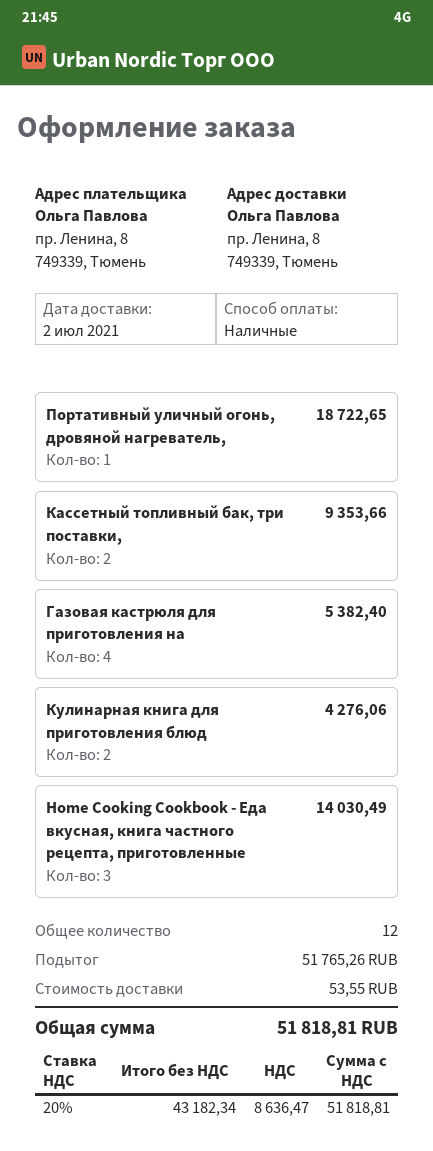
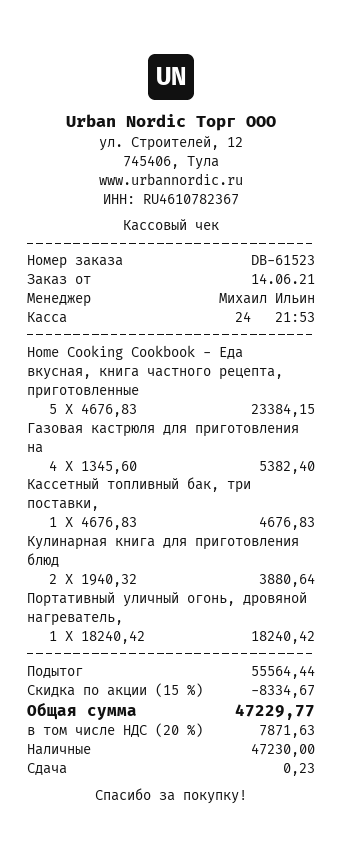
Портативный уличный огонь, дровяной нагреватель,: 1 for 18722.65 -> 1 for 18240.42
Кассетный топливный бак, три поставки,: 2 for 9353.66 -> 1 for 4676.83
Кулинарная книга для приготовления блюд: 2 for 4276.06 -> 2 for 3880.64
Home Cooking Cookbook - Еда вкусная, книга частного рецепта, приготовленные: 3 for 14030.49 -> 5 for 23384.15
subtotal: 51765.26 -> 55564.44
discount: none -> 15% = 8334.67
shipping: 53.55 -> none
tax: 20% = 8636.47 -> 20% = 7871.63
total: 51818.81 -> 47229.77

